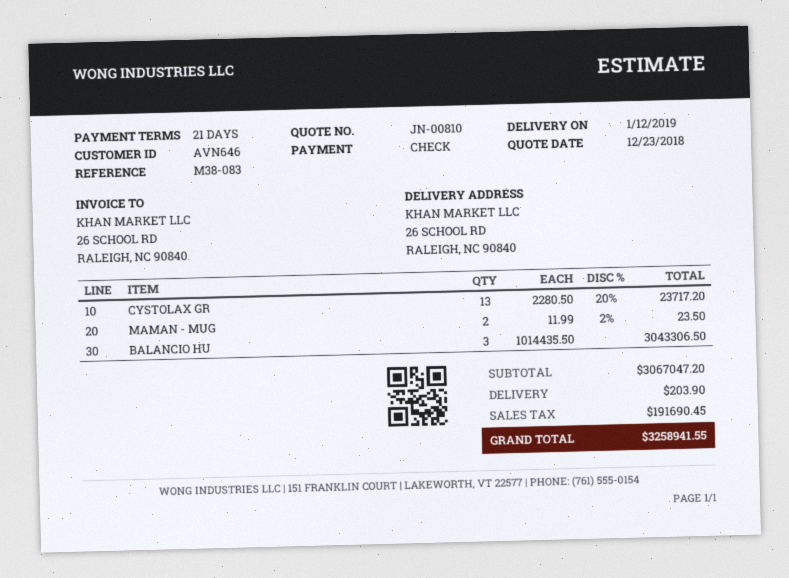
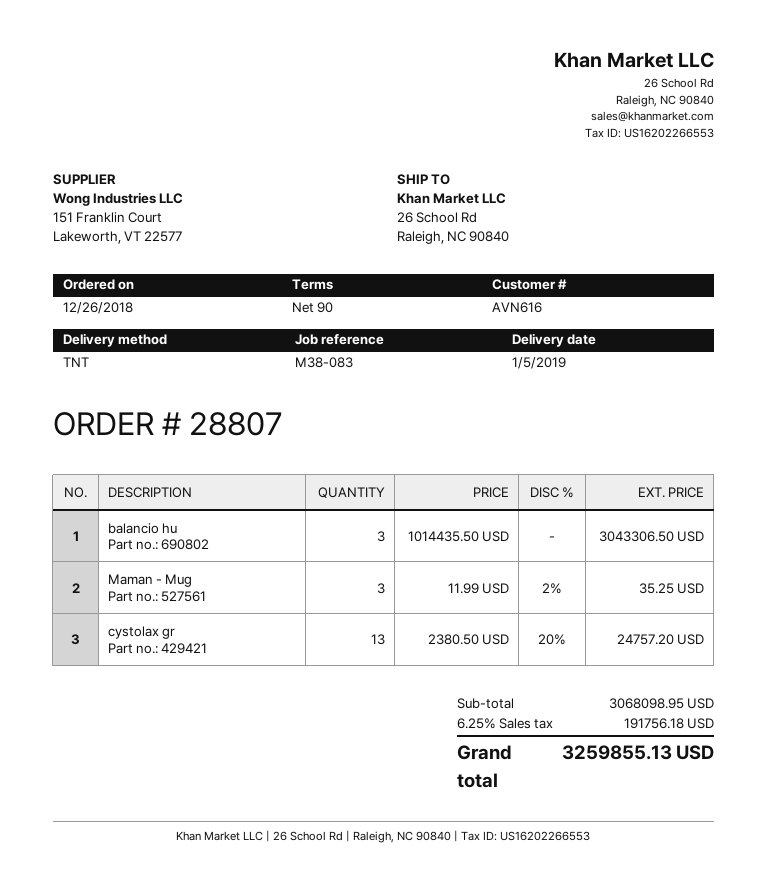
delivery date: 2019-01-12 -> 2019-01-05
payment terms: 21 days -> 90 days
customer number: AVN646 -> AVN616
CYSTOLAX GR: 13 x 2280.50 - 20% = 23717.20 -> 13 x 2380.50 - 20% = 24757.20
MAMAN - MUG: 2 x 11.99 - 2% = 23.50 -> 3 x 11.99 - 2% = 35.25
subtotal: 3067047.20 -> 3068098.95
shipping: 203.90 -> none
tax: 191690.45 -> 191756.18
total: 3258941.55 -> 3259855.13

